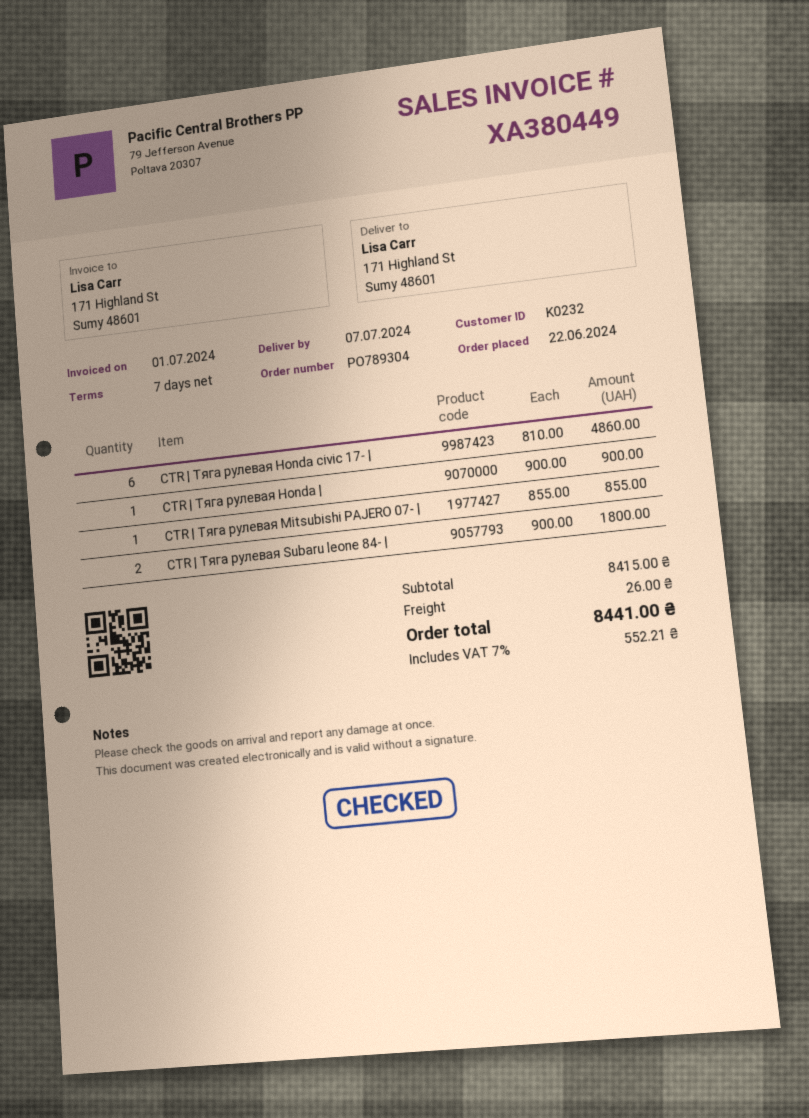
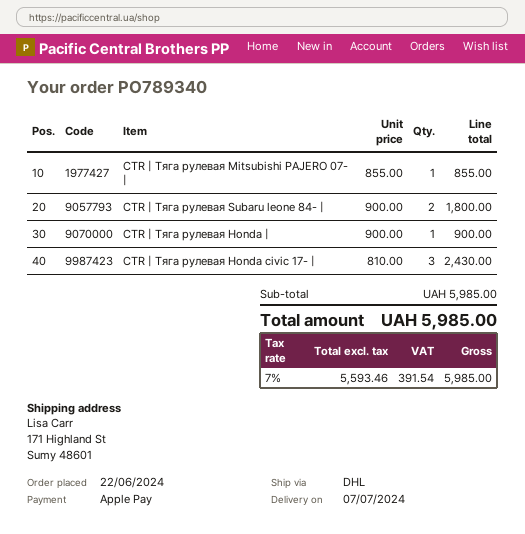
order number: PO789304 -> PO789340
CTR | Тяга рулевая Honda civic 17- |: 6 x 810.00 = 4860.00 -> 3 x 810.00 = 2430.00
subtotal: 8415.00 -> 5985.00
shipping: 26.00 -> none
tax: 7% = 552.21 -> 7% = 391.54
total: 8441.00 -> 5985.00

